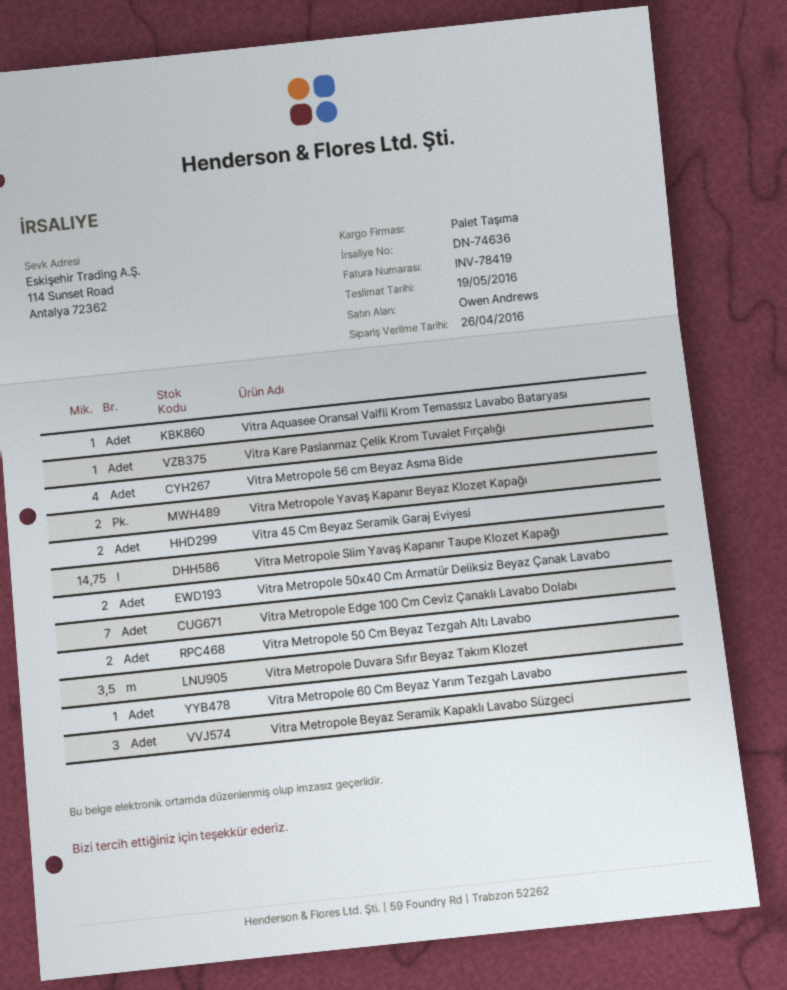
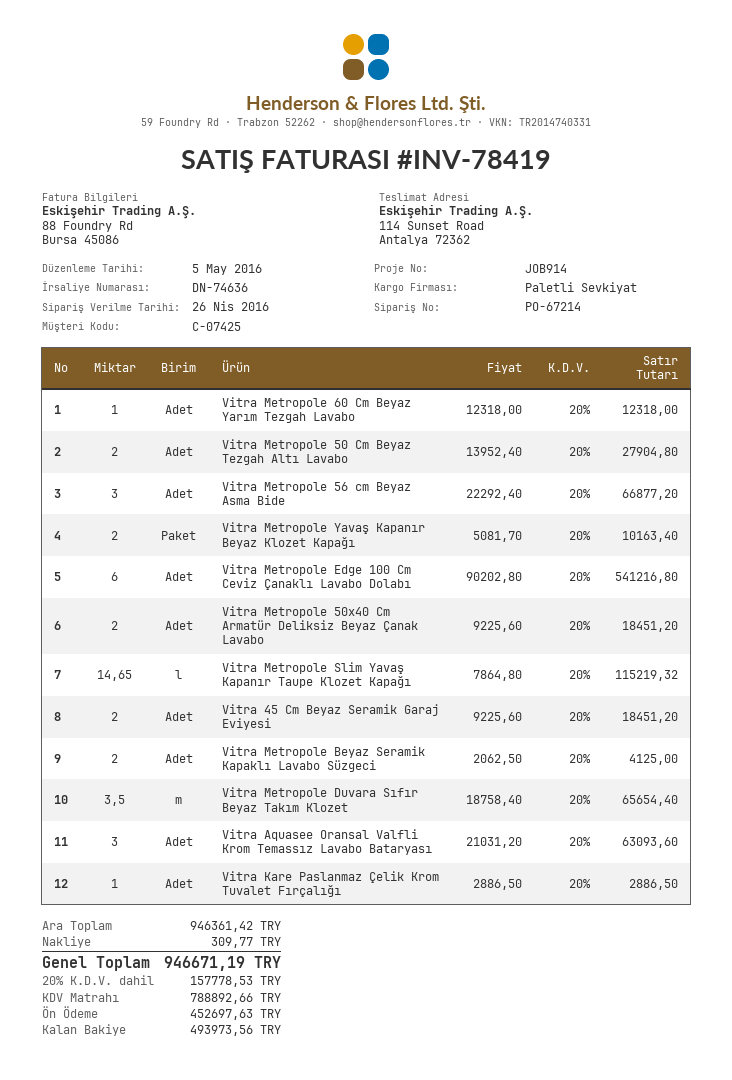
Vitra Aquasee Oransal Valfli Krom Temassız Lavabo Bataryası: 1 -> 3
Vitra Metropole 56 cm Beyaz Asma Bide: 4 -> 3
Vitra Metropole Slim Yavaş Kapanır Taupe Klozet Kapağı: 14.75 -> 14.65
Vitra Metropole Edge 100 Cm Ceviz Çanaklı Lavabo Dolabı: 7 -> 6
Vitra Metropole Beyaz Seramik Kapaklı Lavabo Süzgeci: 3 -> 2

